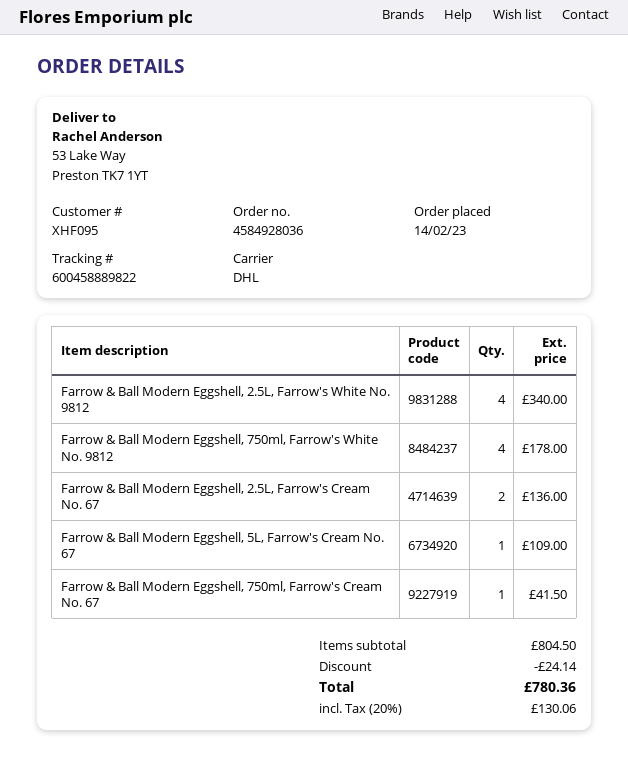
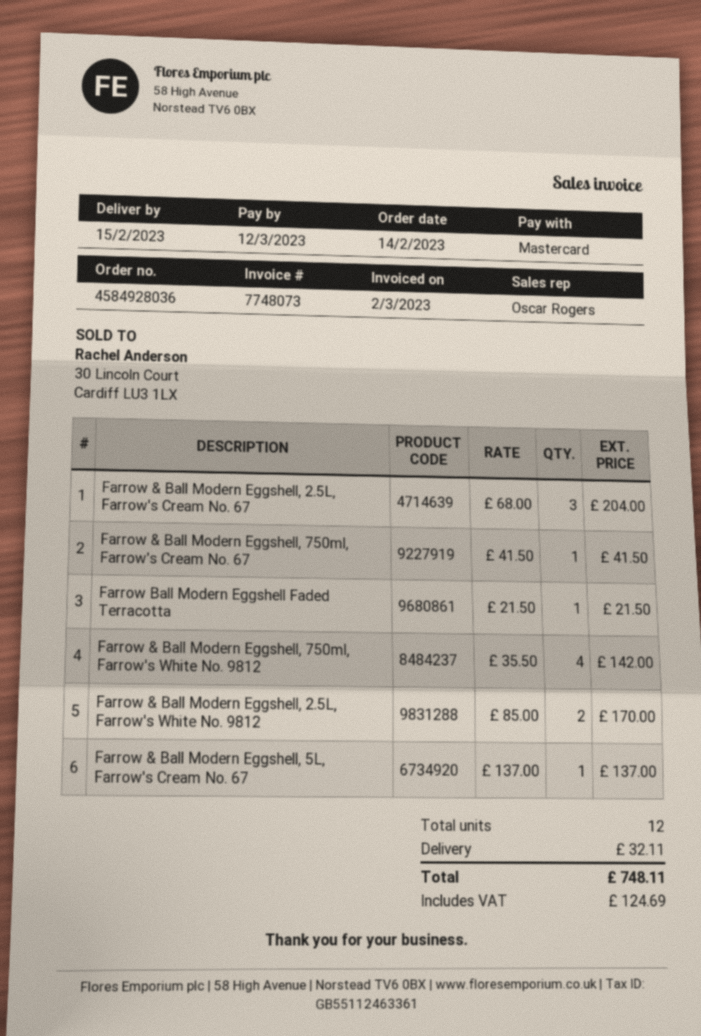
Farrow & Ball Modern Eggshell, 2.5L, Farrow's White No. 9812: 4 for 340.00 -> 2 for 170.00
Farrow & Ball Modern Eggshell, 750ml, Farrow's White No. 9812: 4 for 178.00 -> 4 for 142.00
Farrow & Ball Modern Eggshell, 2.5L, Farrow's Cream No. 67: 2 for 136.00 -> 3 for 204.00
Farrow & Ball Modern Eggshell, 5L, Farrow's Cream No. 67: 1 for 109.00 -> 1 for 137.00
Farrow Ball Modern Eggshell Faded Terracotta: none -> 1 for 21.50
discount: 24.14 -> none
shipping: none -> 32.11
tax: 130.06 -> 124.69
total: 780.36 -> 748.11

